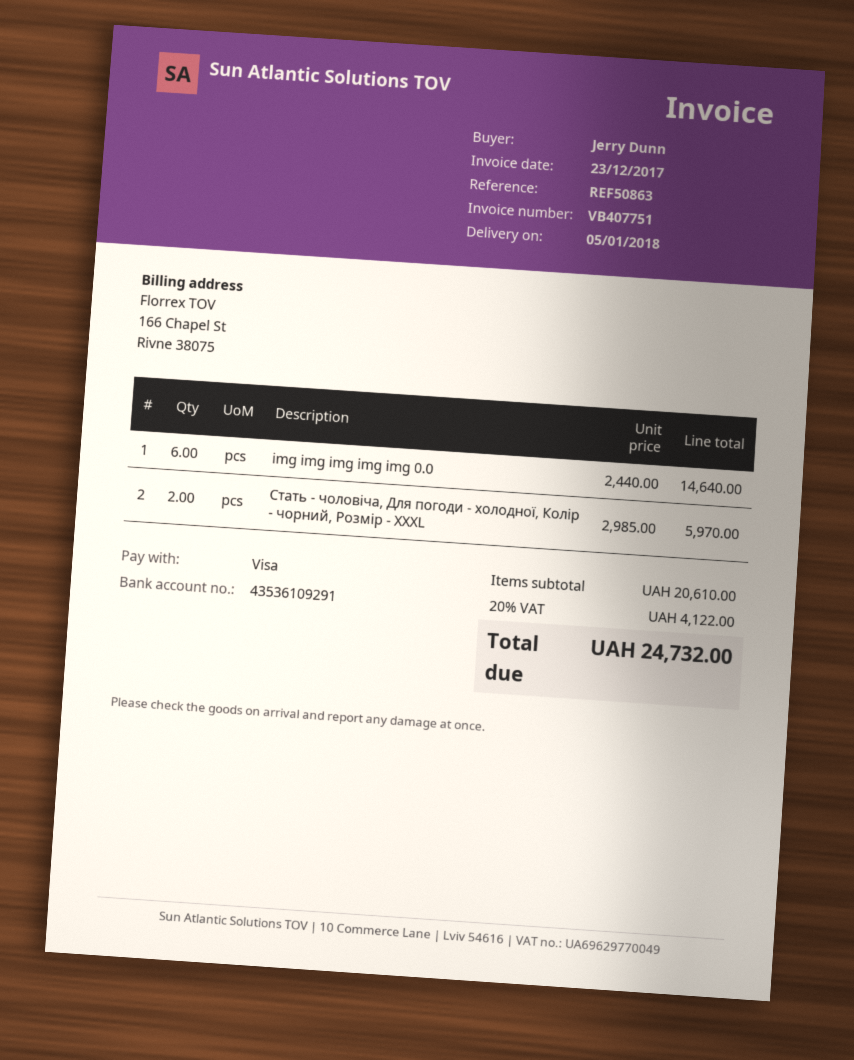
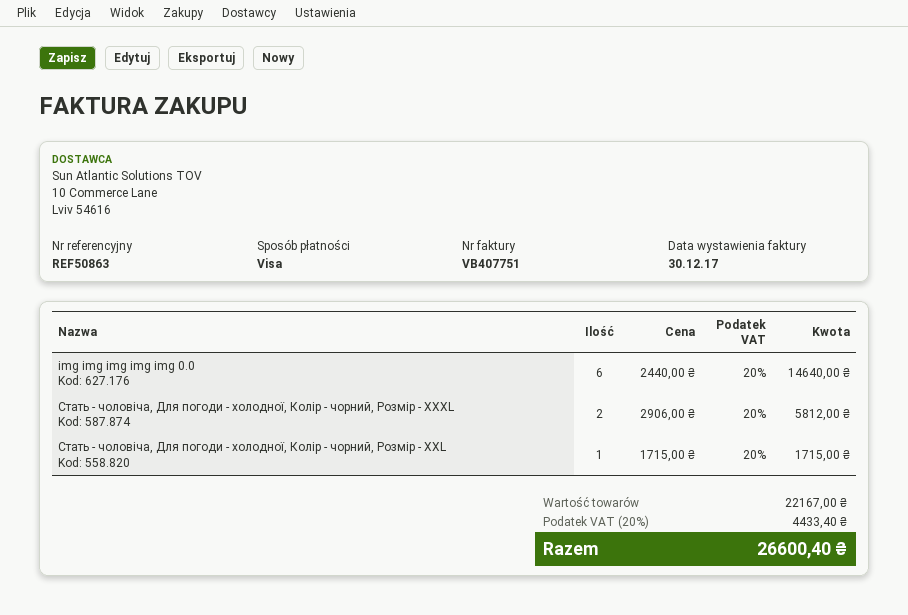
invoice date: 2017-12-23 -> 2017-12-30
Стать - чоловіча, Для погоди - холодної, Колір - чорний, Розмір - XXXL: 2 x 2985.00 = 5970.00 -> 2 x 2906.00 = 5812.00
Стать - чоловіча, Для погоди - холодної, Колір - чорний, Розмір - XXL: none -> 1 x 1715.00 = 1715.00
subtotal: 20610.00 -> 22167.00
tax: 20% = 4122.00 -> 20% = 4433.40
total: 24732.00 -> 26600.40

